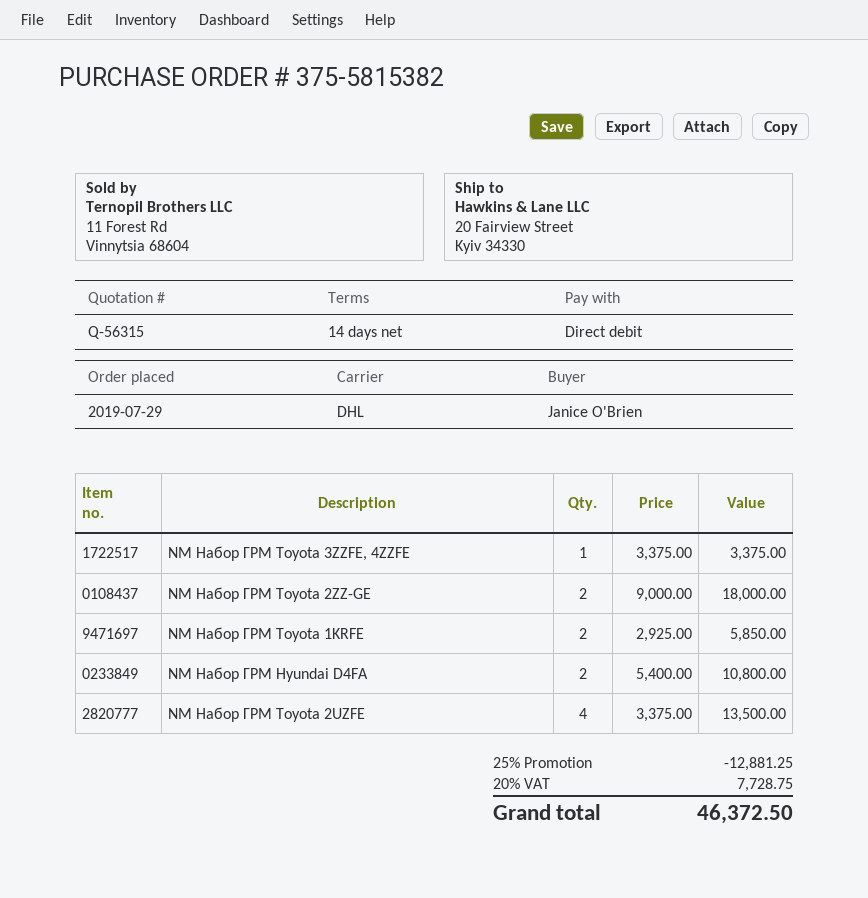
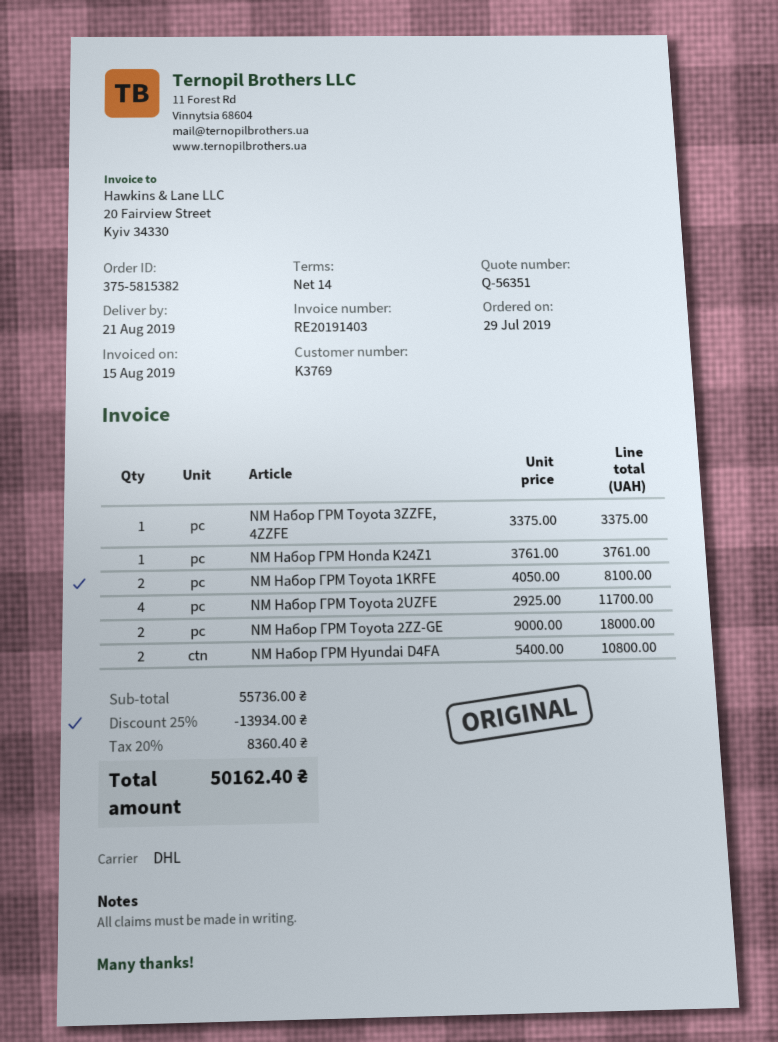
quote number: Q-56315 -> Q-56351
NM Набор ГРМ Toyota 1KRFE: 2 x 2925.00 = 5850.00 -> 2 x 4050.00 = 8100.00
NM Набор ГРМ Toyota 2UZFE: 4 x 3375.00 = 13500.00 -> 4 x 2925.00 = 11700.00
NM Набор ГРМ Honda K24Z1: none -> 1 x 3761.00 = 3761.00
discount: 25% = 12881.25 -> 25% = 13934.00
tax: 20% = 7728.75 -> 20% = 8360.40
total: 46372.50 -> 50162.40

